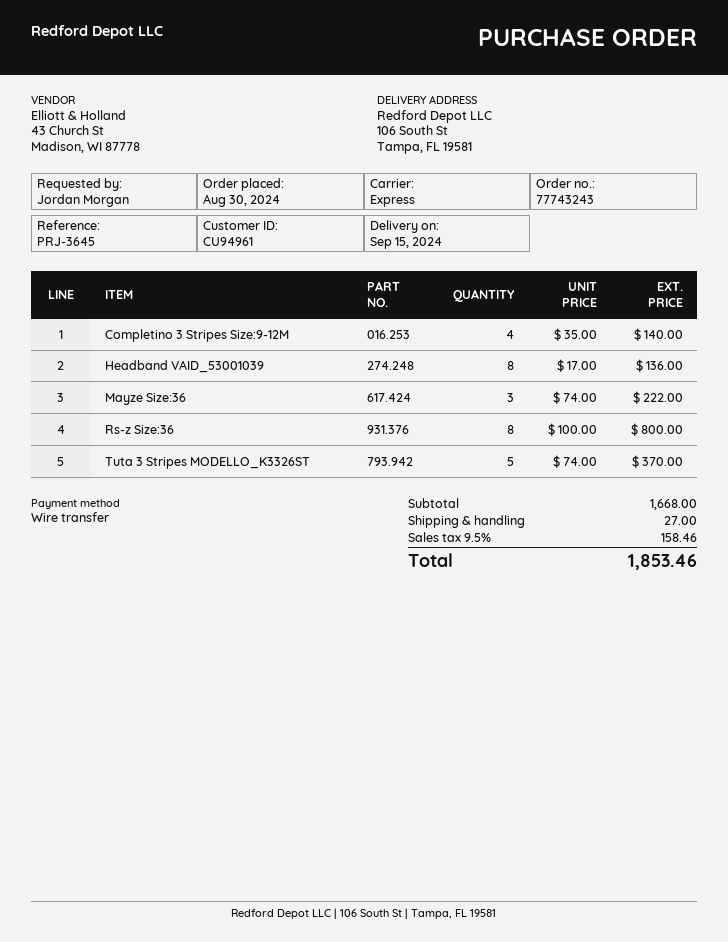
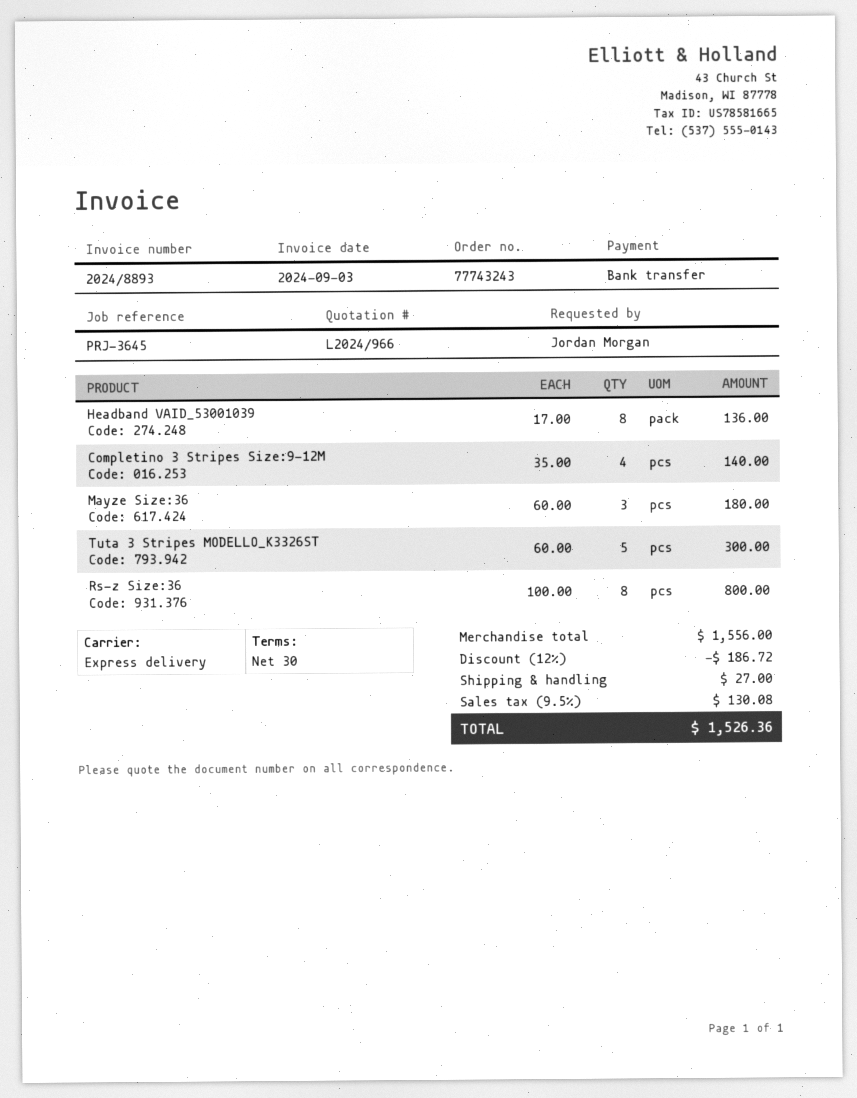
Mayze Size:36: 3 x 74.00 = 222.00 -> 3 x 60.00 = 180.00
Tuta 3 Stripes MODELLO_K3326ST: 5 x 74.00 = 370.00 -> 5 x 60.00 = 300.00
subtotal: 1668.00 -> 1556.00
discount: none -> 12% = 186.72
tax: 9.5% = 158.46 -> 9.5% = 130.08
total: 1853.46 -> 1526.36

